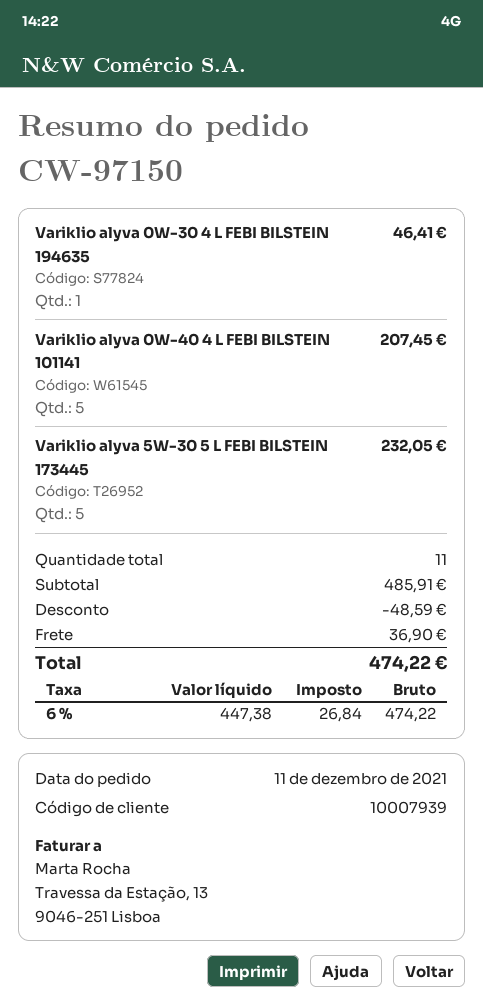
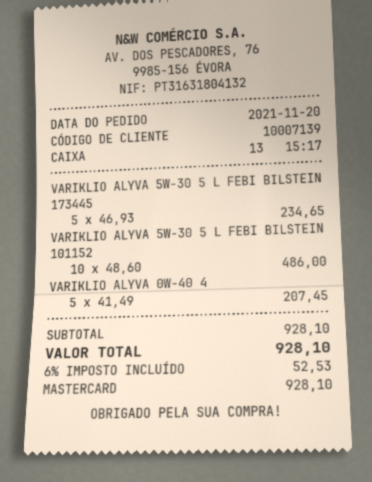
order date: 2021-12-11 -> 2021-11-20
customer number: 10007939 -> 10007139
Variklio alyva 0W-30 4 L FEBI BILSTEIN 194635: 1 for 46.41 -> none
Variklio alyva 5W-30 5 L FEBI BILSTEIN 173445: 5 for 232.05 -> 5 for 234.65
VARIKLIO ALYVA 5W-30 5 L FEBI BILSTEIN 101152: none -> 10 for 486.00
subtotal: 485.91 -> 928.10
discount: 48.59 -> none
shipping: 36.90 -> none
tax: 6% = 26.84 -> 6% = 52.53
total: 474.22 -> 928.10

